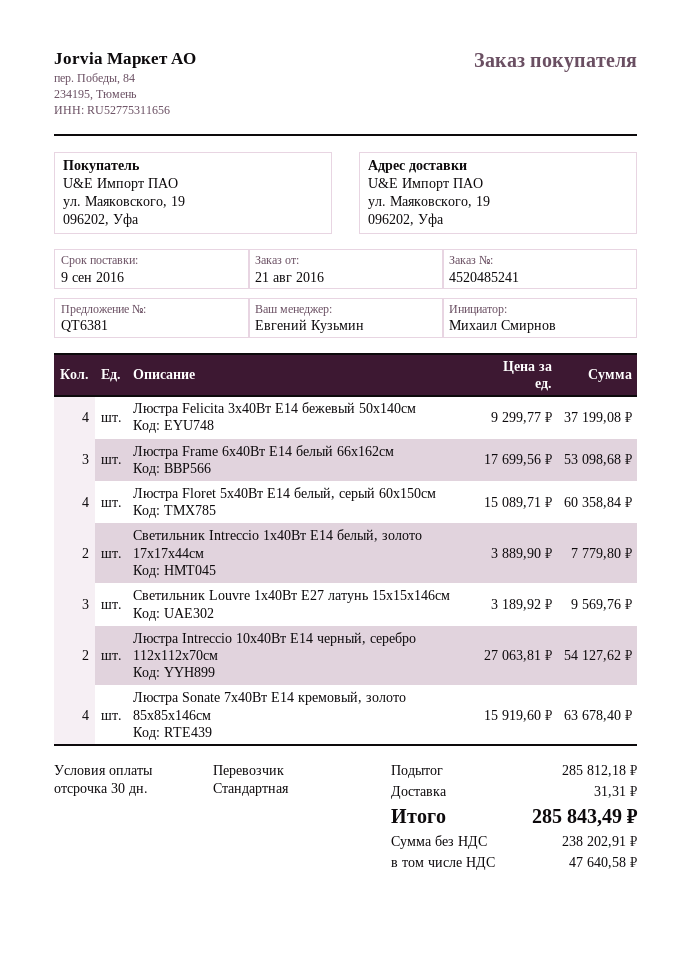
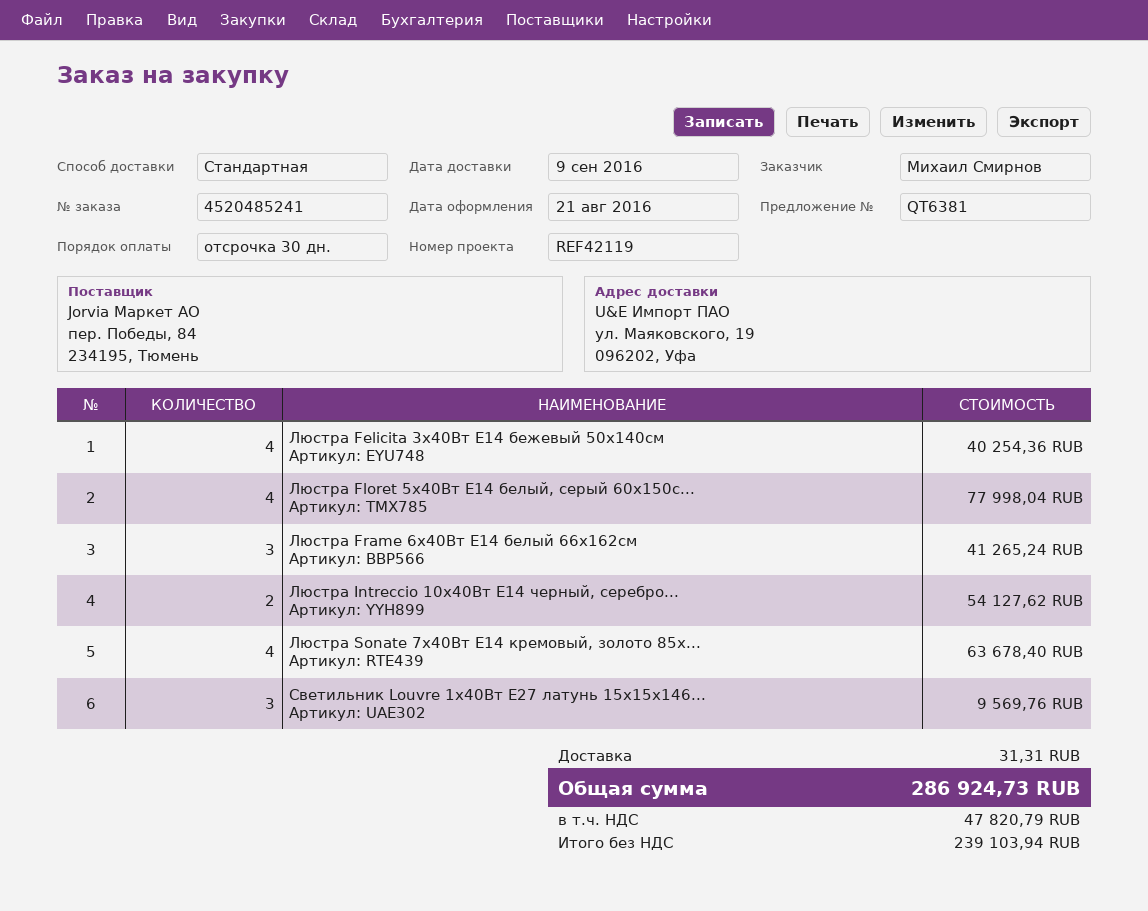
Люстра Felicita 3x40Вт E14 бежевый 50x140см: 4 for 37199.08 -> 4 for 40254.36
Люстра Frame 6x40Вт E14 белый 66x162см: 3 for 53098.68 -> 3 for 41265.24
Люстра Floret 5x40Вт E14 белый, серый 60x150см: 4 for 60358.84 -> 4 for 77998.04
Светильник Intreccio 1x40Вт E14 белый, золото 17x17x44см: 2 for 7779.80 -> none
net: 238202.91 -> 239103.94
tax: 47640.58 -> 47820.79
total: 285843.49 -> 286924.73

